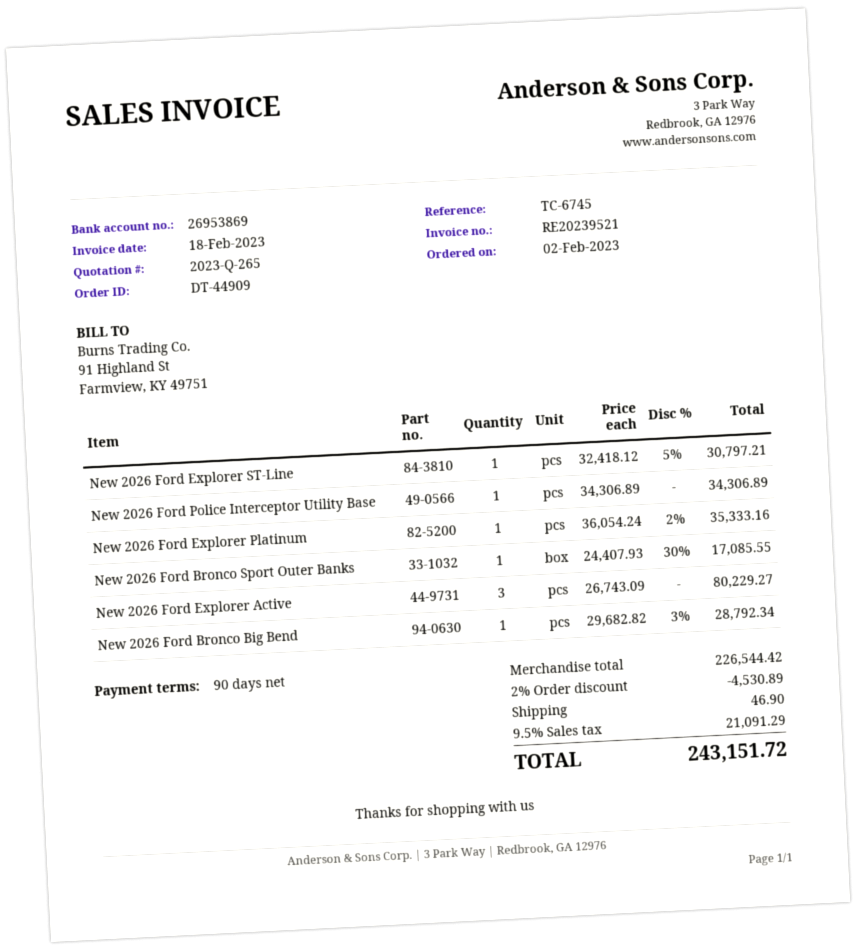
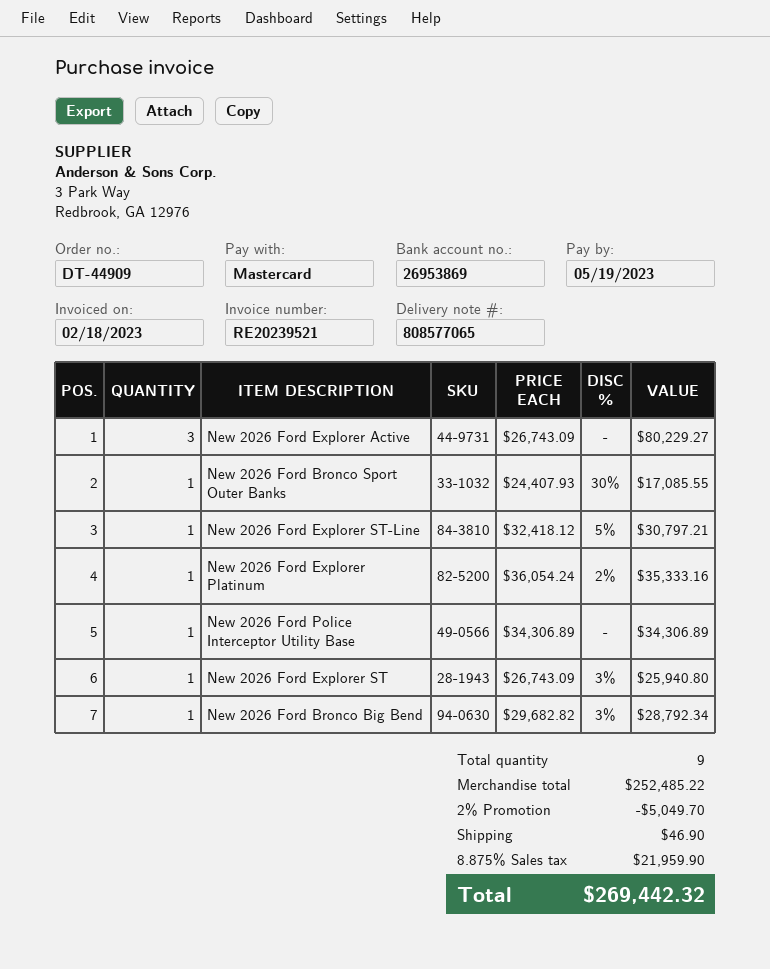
New 2026 Ford Explorer ST: none -> 1 x 26743.09 - 3% = 25940.80
subtotal: 226544.42 -> 252485.22
discount: 2% = 4530.89 -> 2% = 5049.70
tax: 9.5% = 21091.29 -> 8.875% = 21959.90
total: 243151.72 -> 269442.32

